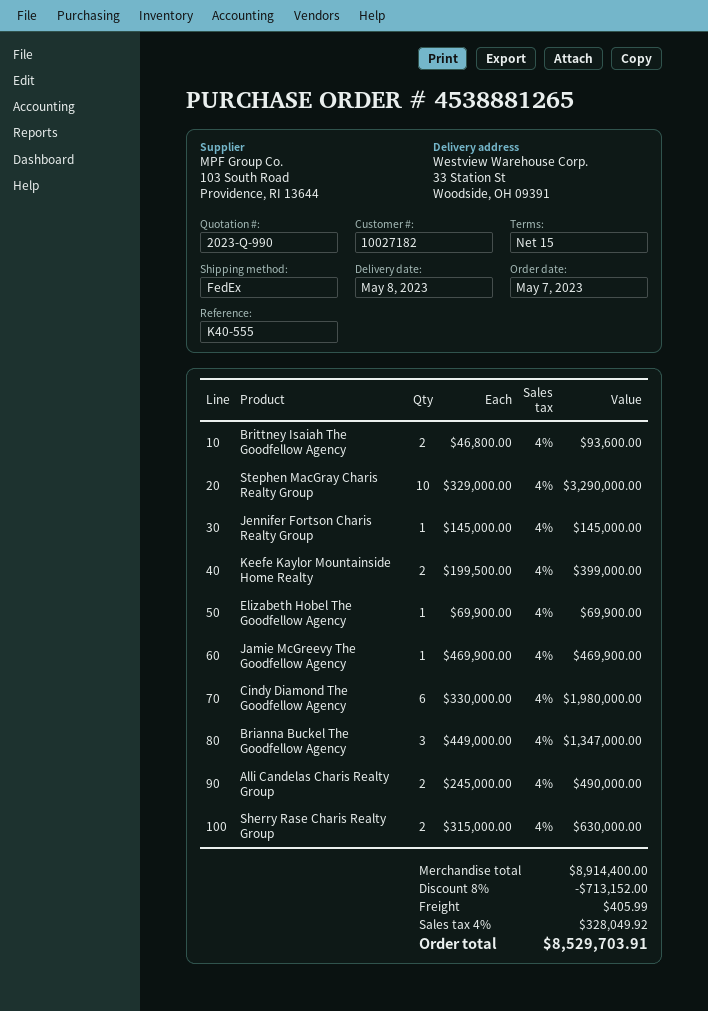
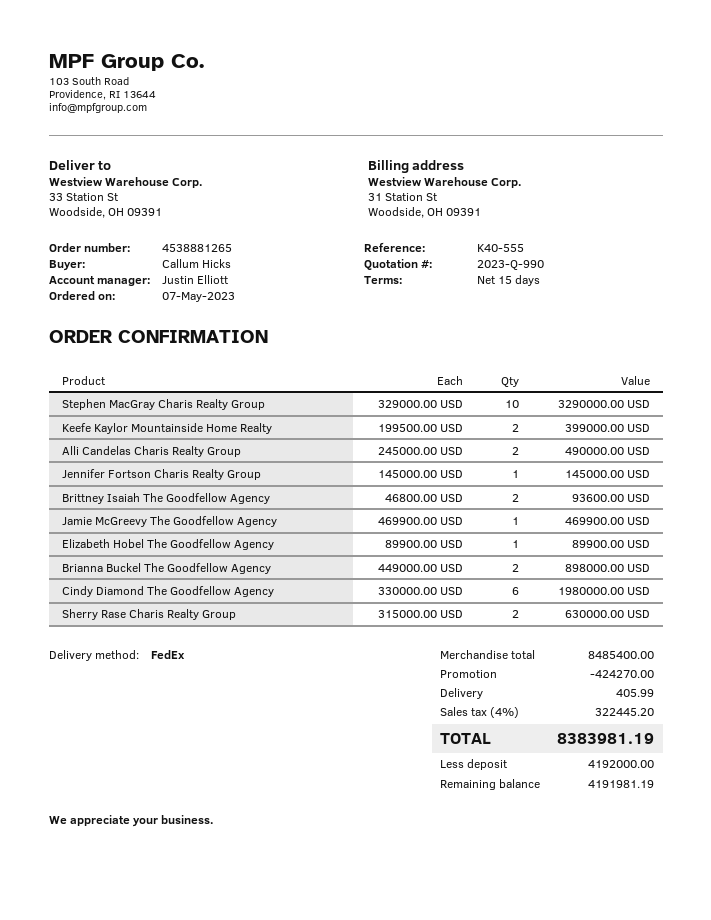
Elizabeth Hobel The Goodfellow Agency: 1 x 69900.00 = 69900.00 -> 1 x 89900.00 = 89900.00
Brianna Buckel The Goodfellow Agency: 3 x 449000.00 = 1347000.00 -> 2 x 449000.00 = 898000.00
subtotal: 8914400.00 -> 8485400.00
discount: 713152.00 -> 424270.00
tax: 4% = 328049.92 -> 4% = 322445.20
total: 8529703.91 -> 8383981.19

